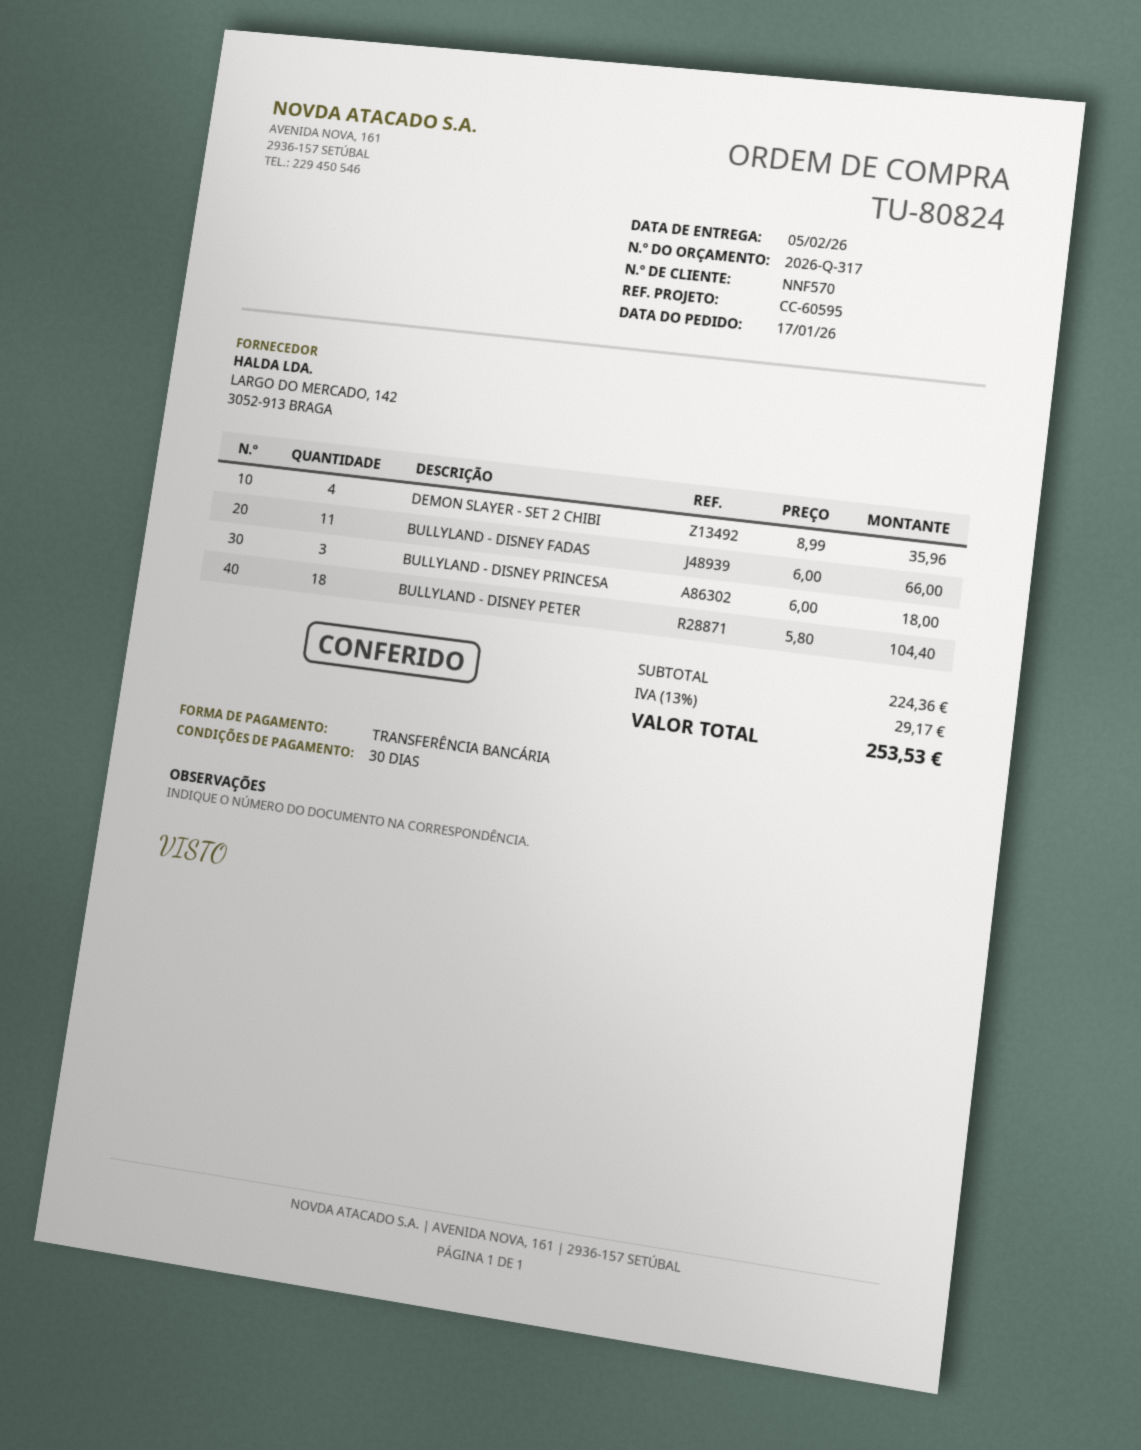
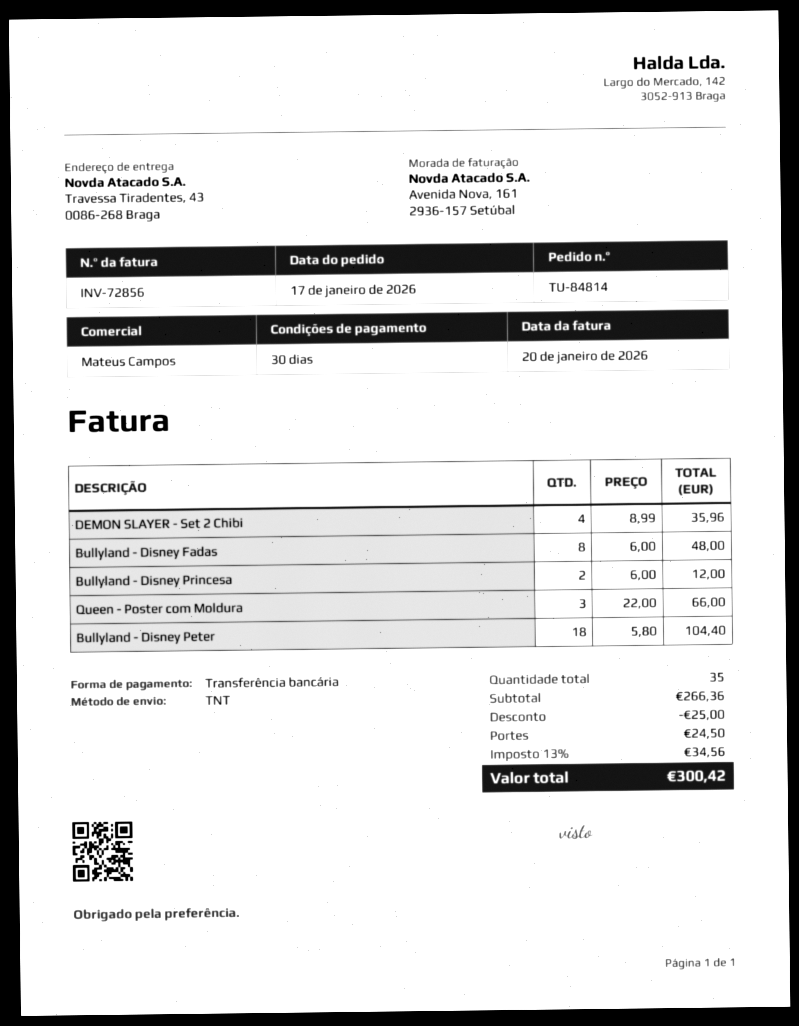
order number: TU-80824 -> TU-84814
BULLYLAND - DISNEY FADAS: 11 x 6.00 = 66.00 -> 8 x 6.00 = 48.00
BULLYLAND - DISNEY PRINCESA: 3 x 6.00 = 18.00 -> 2 x 6.00 = 12.00
Queen - Poster com Moldura: none -> 3 x 22.00 = 66.00
subtotal: 224.36 -> 266.36
discount: none -> 25.00
shipping: none -> 24.50
tax: 13% = 29.17 -> 13% = 34.56
total: 253.53 -> 300.42

